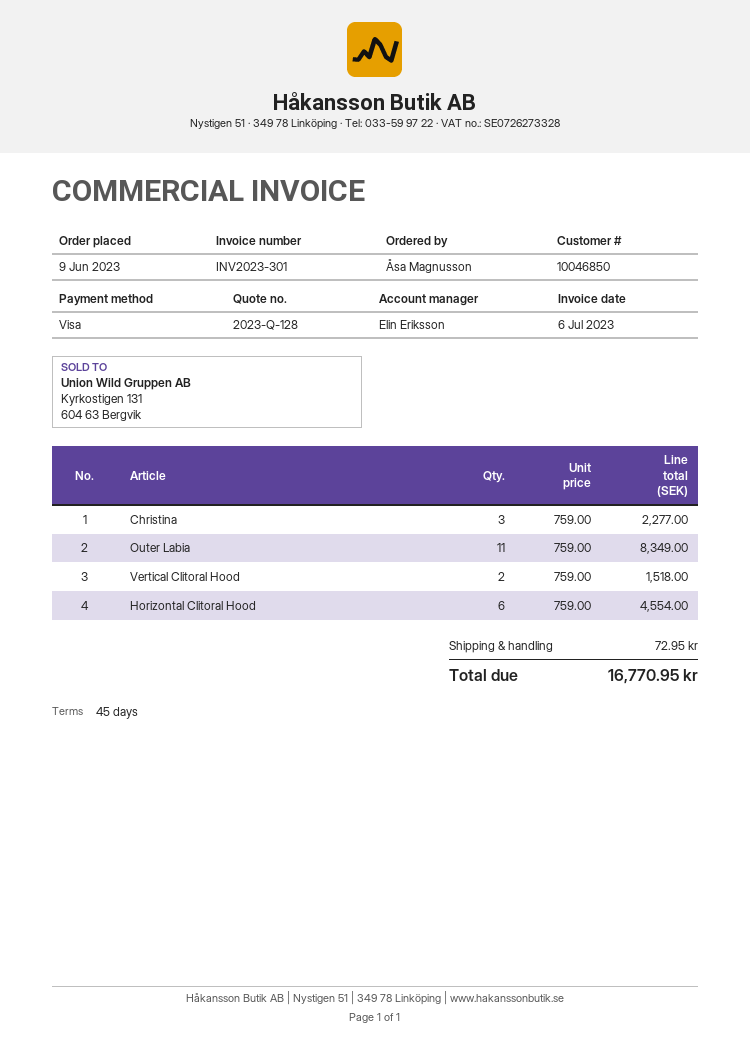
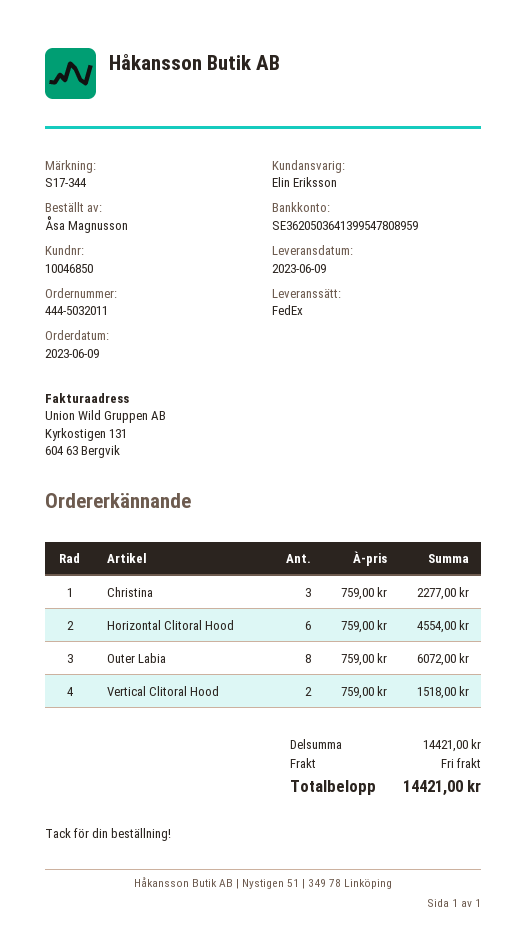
Outer Labia: 11 x 759.00 = 8349.00 -> 8 x 759.00 = 6072.00
shipping: 72.95 -> 0.00
total: 16770.95 -> 14421.00

